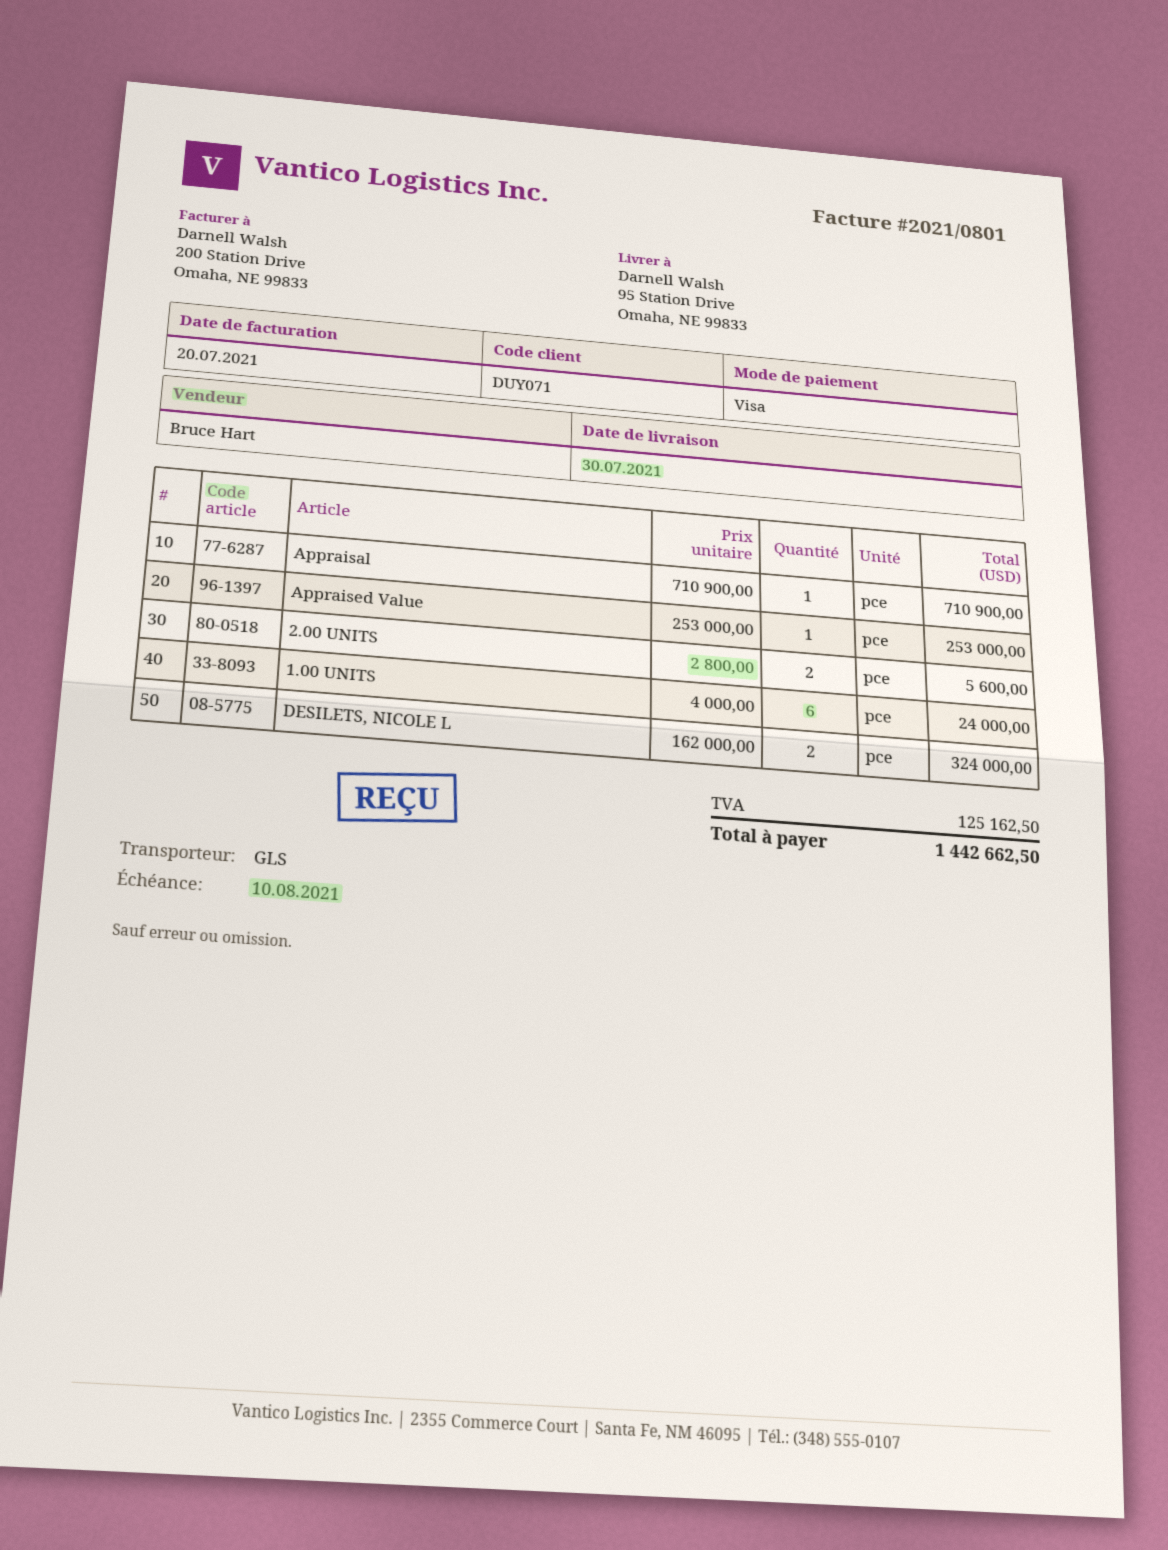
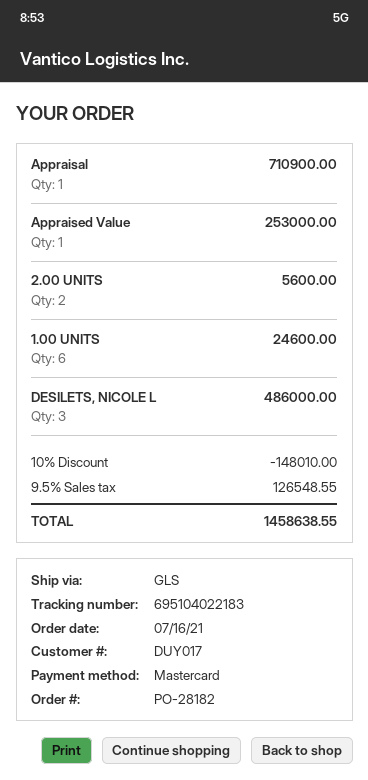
customer number: DUY071 -> DUY017
payment method: Visa -> Mastercard
1.00 UNITS: 6 for 24000.00 -> 6 for 24600.00
DESILETS, NICOLE L: 2 for 324000.00 -> 3 for 486000.00
discount: none -> 10% = 148010.00
tax: 125162.50 -> 126548.55
total: 1442662.50 -> 1458638.55

